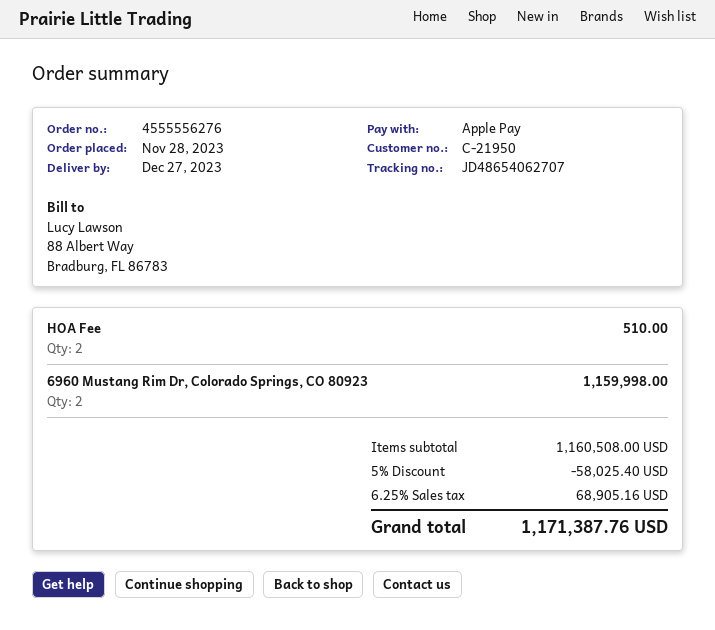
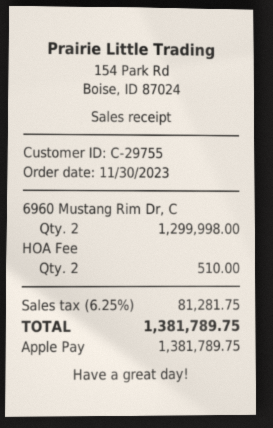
order date: 2023-11-28 -> 2023-11-30
customer number: C-21950 -> C-29755
6960 Mustang Rim Dr, Colorado Springs, CO 80923: 2 for 1159998.00 -> 2 for 1299998.00
discount: 5% = 58025.40 -> none
tax: 6.25% = 68905.16 -> 6.25% = 81281.75
total: 1171387.76 -> 1381789.75

